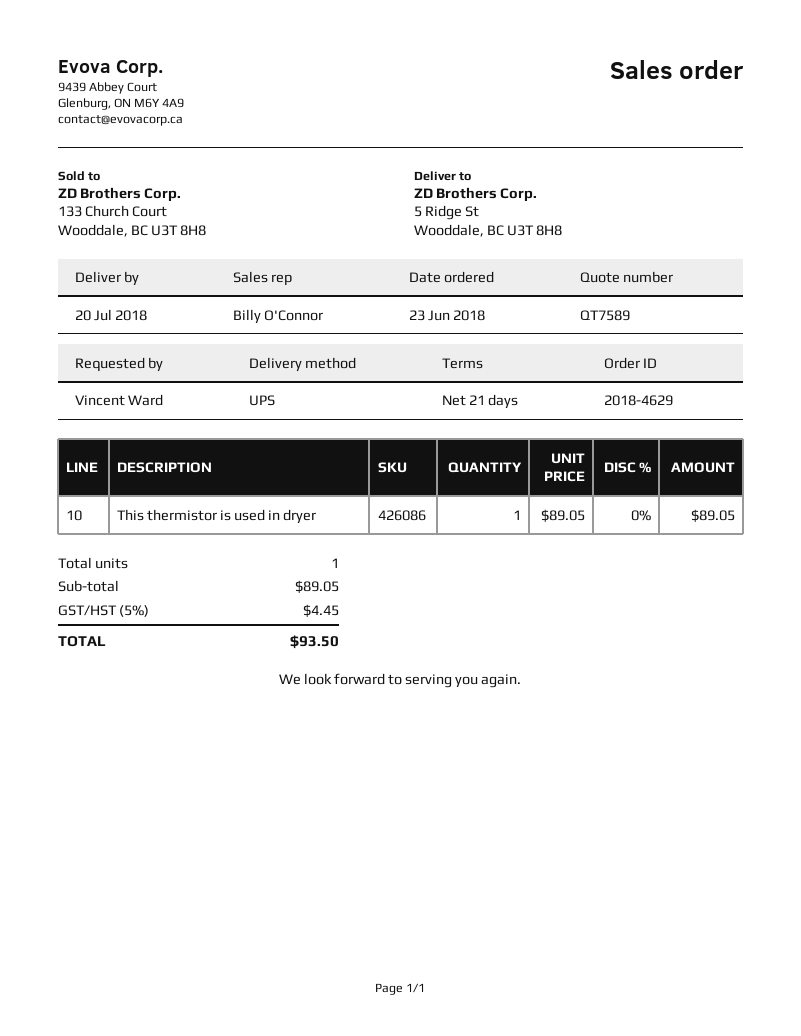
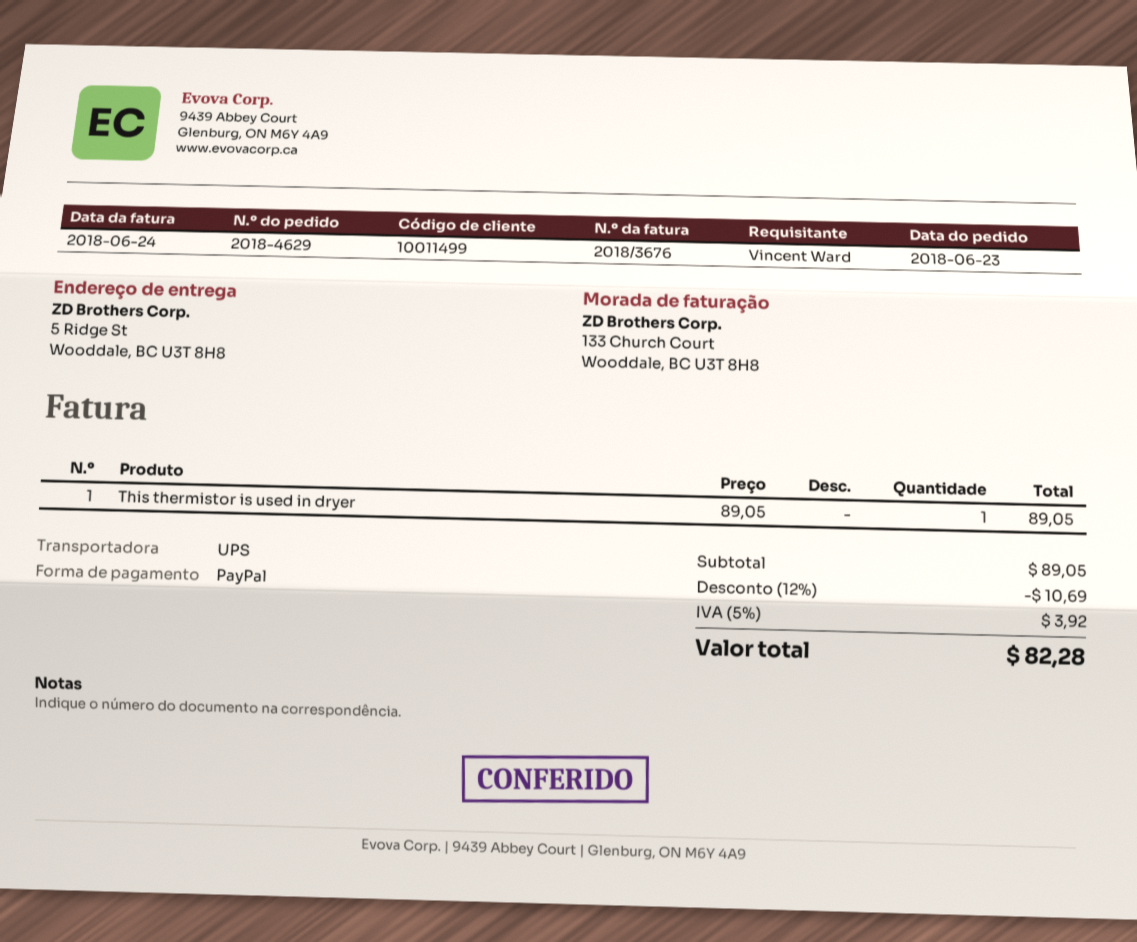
discount: none -> 12% = 10.69
tax: 5% = 4.45 -> 5% = 3.92
total: 93.50 -> 82.28

